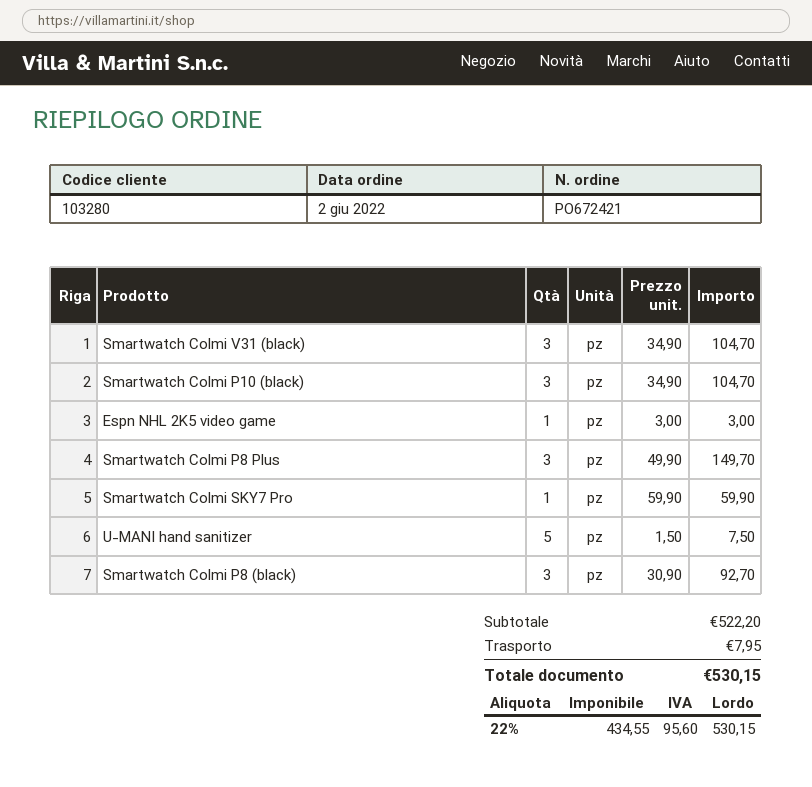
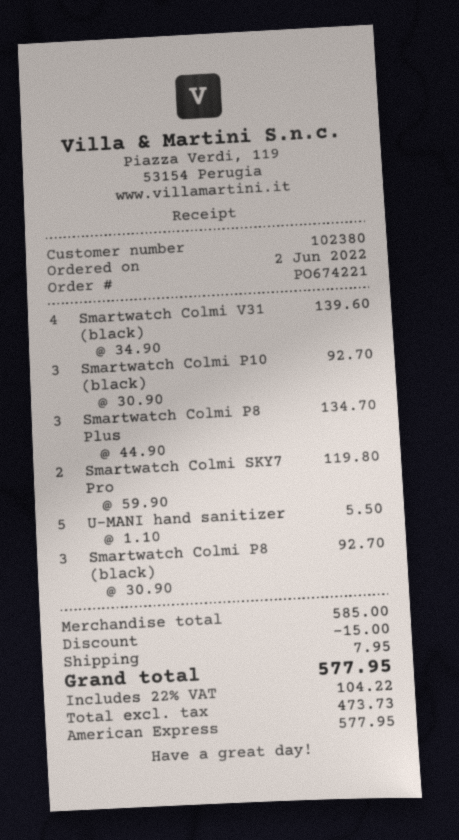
order number: PO672421 -> PO674221
customer number: 103280 -> 102380
Smartwatch Colmi V31 (black): 3 x 34.90 = 104.70 -> 4 x 34.90 = 139.60
Smartwatch Colmi P10 (black): 3 x 34.90 = 104.70 -> 3 x 30.90 = 92.70
Espn NHL 2K5 video game: 1 x 3.00 = 3.00 -> none
Smartwatch Colmi P8 Plus: 3 x 49.90 = 149.70 -> 3 x 44.90 = 134.70
Smartwatch Colmi SKY7 Pro: 1 x 59.90 = 59.90 -> 2 x 59.90 = 119.80
U-MANI hand sanitizer: 5 x 1.50 = 7.50 -> 5 x 1.10 = 5.50
subtotal: 522.20 -> 585.00
discount: none -> 15.00
net: 434.55 -> 473.73
tax: 22% = 95.60 -> 22% = 104.22
total: 530.15 -> 577.95

